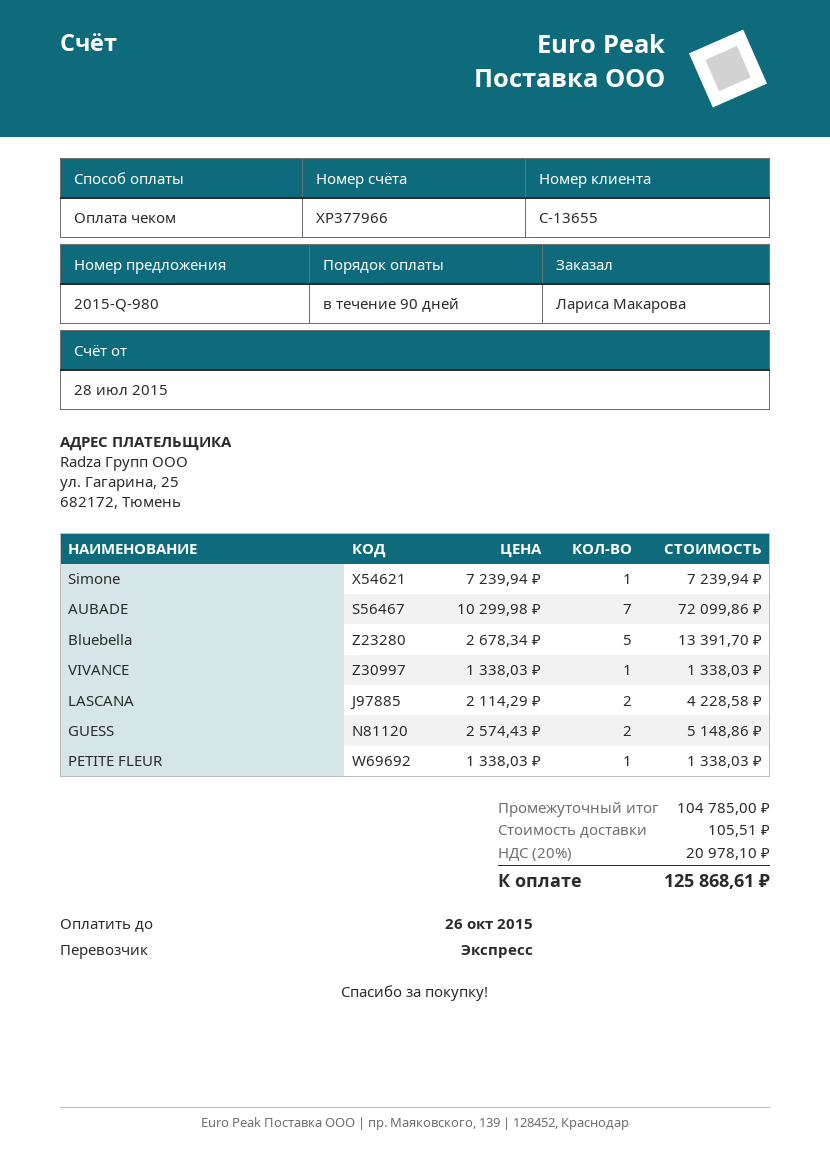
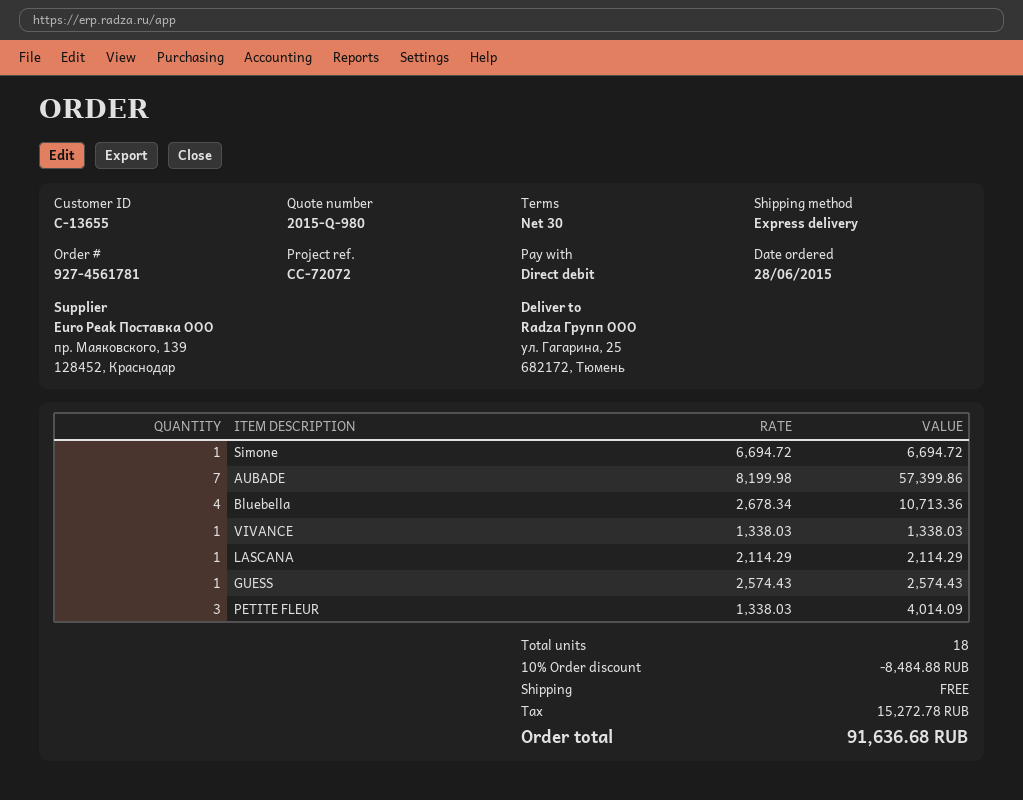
payment terms: 90 days -> 30 days
payment method: cheque -> direct debit
Simone: 1 x 7239.94 = 7239.94 -> 1 x 6694.72 = 6694.72
AUBADE: 7 x 10299.98 = 72099.86 -> 7 x 8199.98 = 57399.86
Bluebella: 5 x 2678.34 = 13391.70 -> 4 x 2678.34 = 10713.36
LASCANA: 2 x 2114.29 = 4228.58 -> 1 x 2114.29 = 2114.29
GUESS: 2 x 2574.43 = 5148.86 -> 1 x 2574.43 = 2574.43
PETITE FLEUR: 1 x 1338.03 = 1338.03 -> 3 x 1338.03 = 4014.09
discount: none -> 10% = 8484.88
shipping: 105.51 -> 0.00
tax: 20978.10 -> 15272.78
total: 125868.61 -> 91636.68

